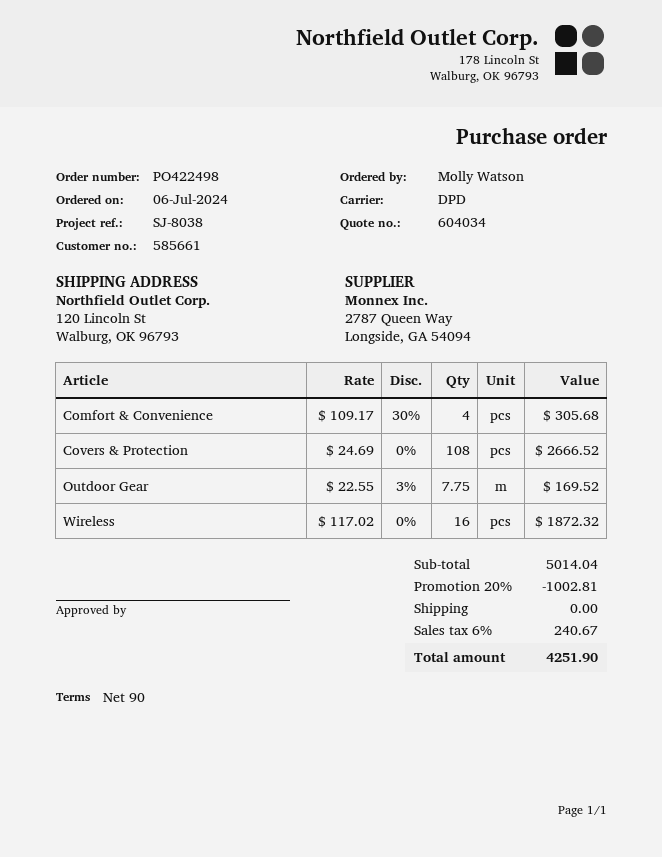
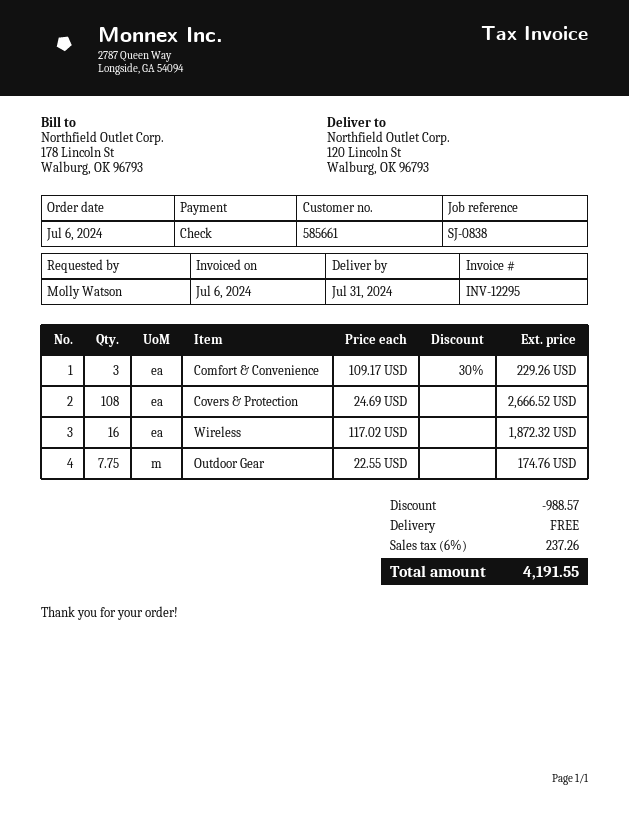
reference: SJ-8038 -> SJ-0838
Comfort & Convenience: 4 x 109.17 - 30% = 305.68 -> 3 x 109.17 - 30% = 229.26
Outdoor Gear: 7.75 x 22.55 - 3% = 169.52 -> 7.75 x 22.55 = 174.76
discount: 1002.81 -> 988.57
tax: 6% = 240.67 -> 6% = 237.26
total: 4251.90 -> 4191.55

